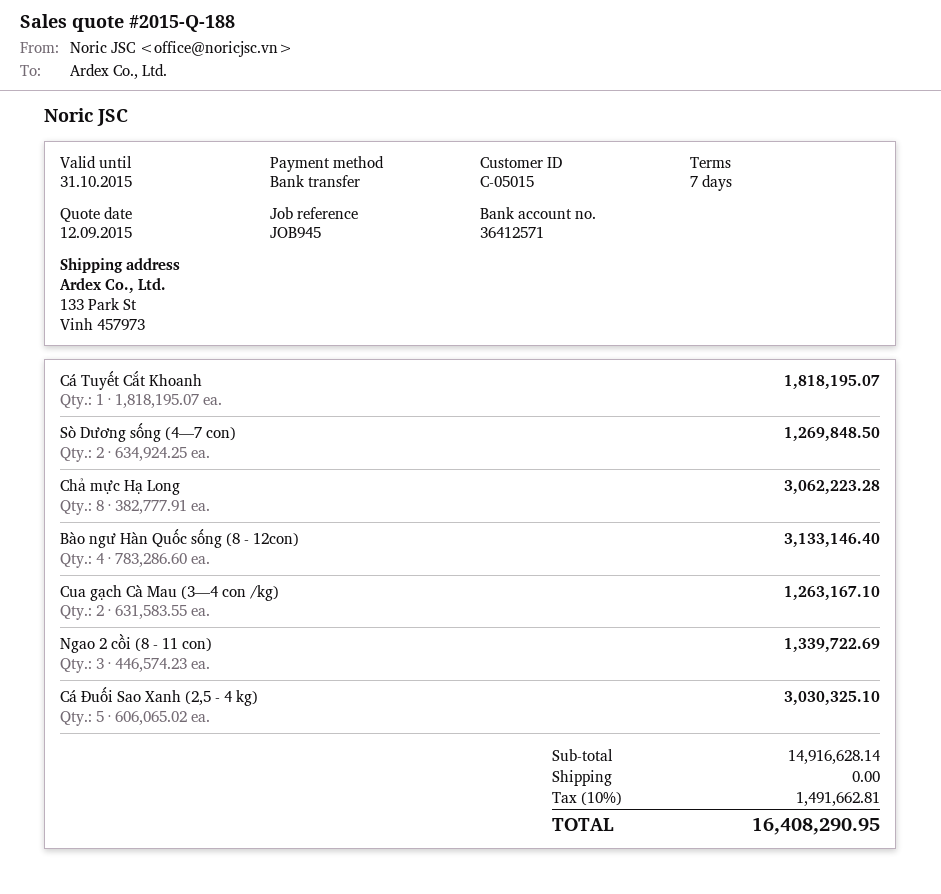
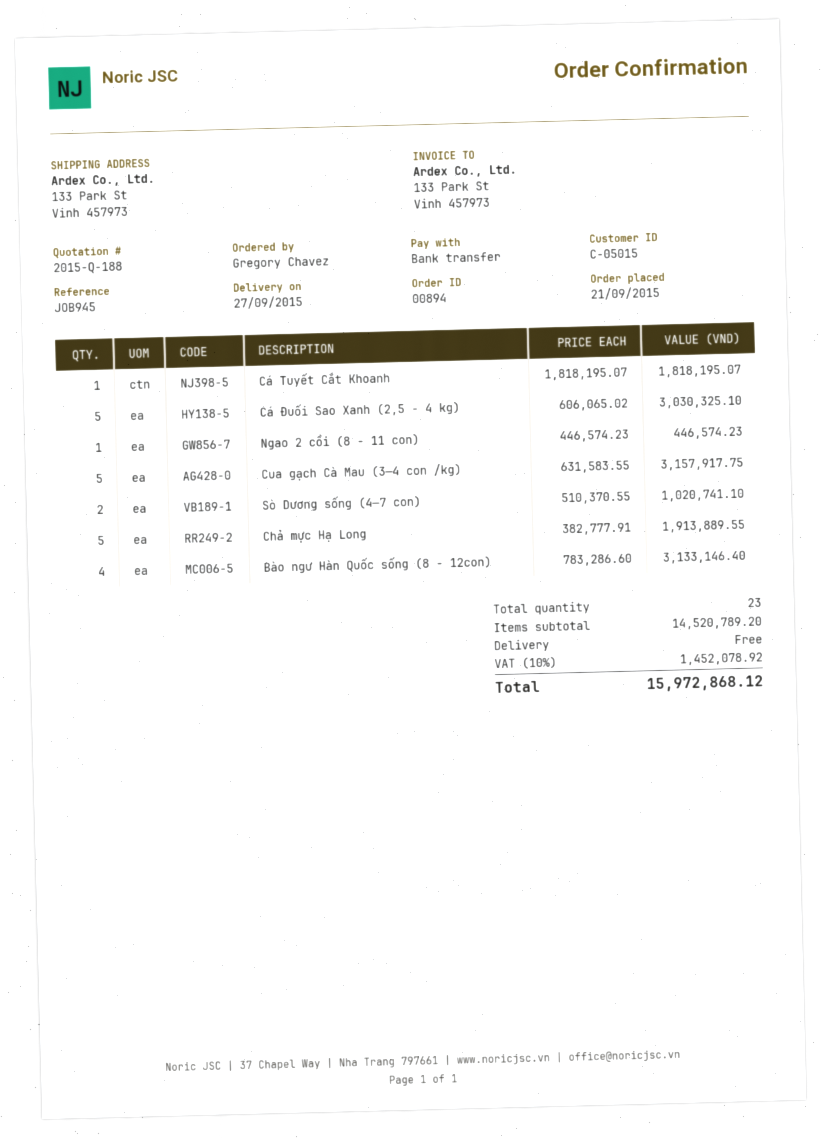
Sò Dương sống (4—7 con): 2 x 634924.25 = 1269848.50 -> 2 x 510370.55 = 1020741.10
Chả mực Hạ Long: 8 x 382777.91 = 3062223.28 -> 5 x 382777.91 = 1913889.55
Cua gạch Cà Mau (3—4 con /kg): 2 x 631583.55 = 1263167.10 -> 5 x 631583.55 = 3157917.75
Ngao 2 cồi (8 - 11 con): 3 x 446574.23 = 1339722.69 -> 1 x 446574.23 = 446574.23
subtotal: 14916628.14 -> 14520789.20
tax: 10% = 1491662.81 -> 10% = 1452078.92
total: 16408290.95 -> 15972868.12

